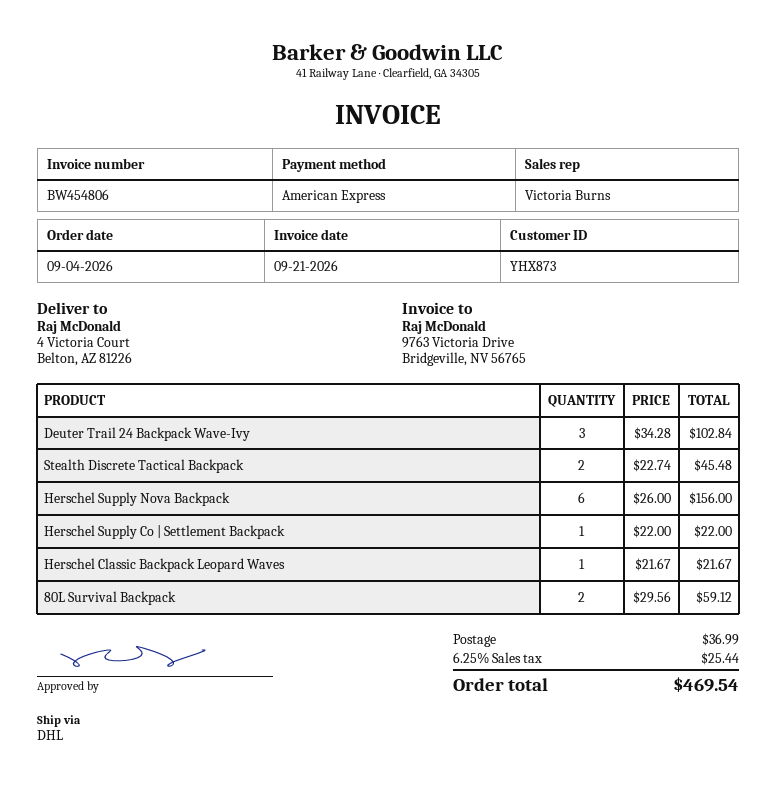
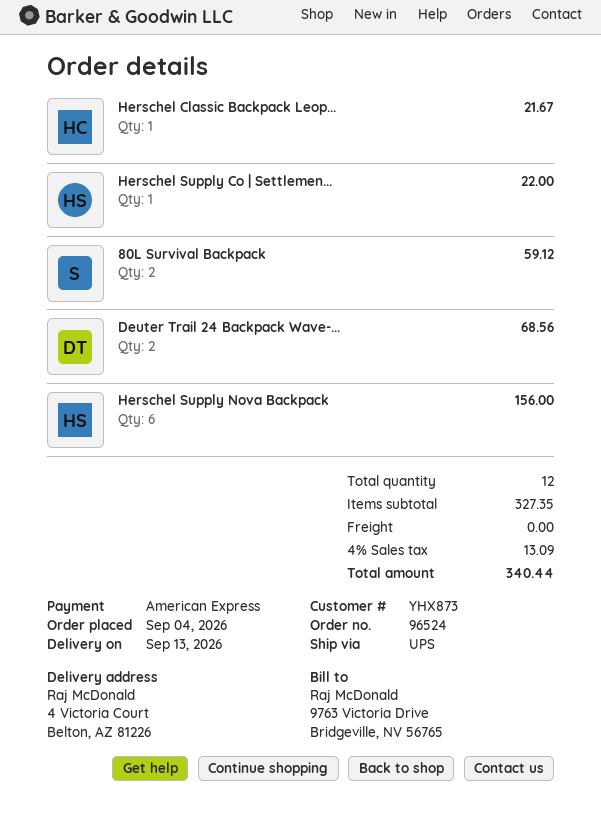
shipping method: DHL -> UPS
Deuter Trail 24 Backpack Wave-Ivy: 3 for 102.84 -> 2 for 68.56
Stealth Discrete Tactical Backpack: 2 for 45.48 -> none
shipping: 36.99 -> 0.00
tax: 6.25% = 25.44 -> 4% = 13.09
total: 469.54 -> 340.44

